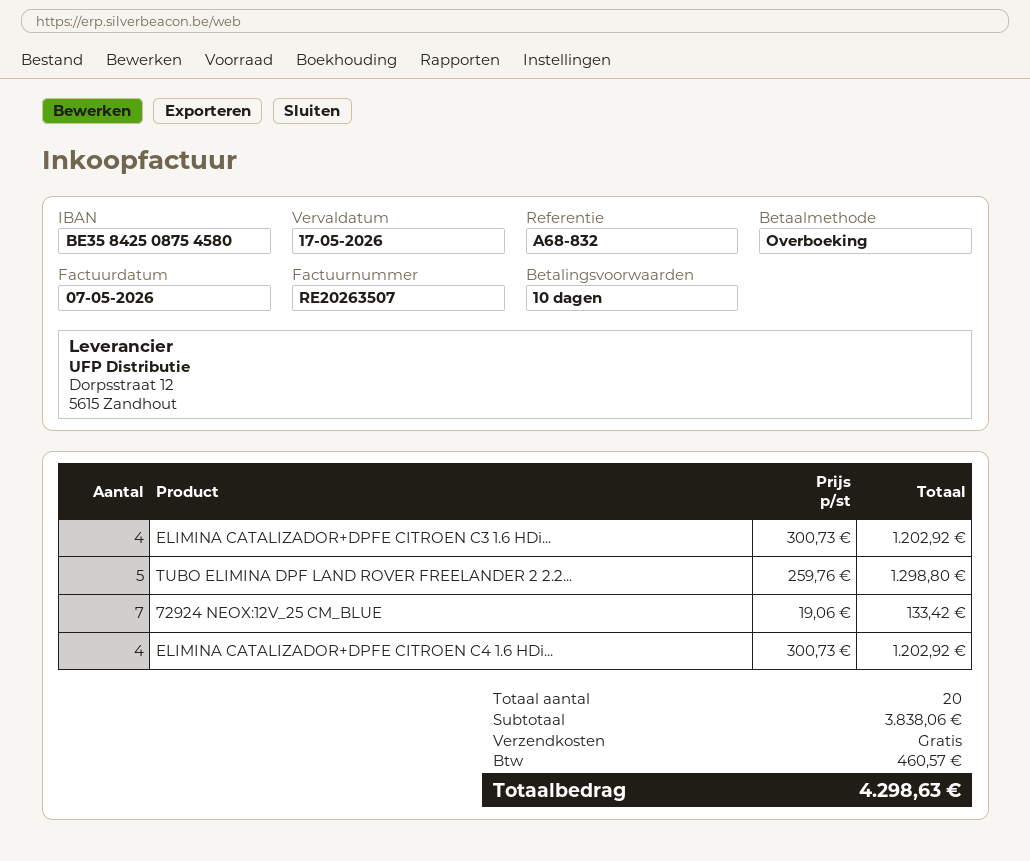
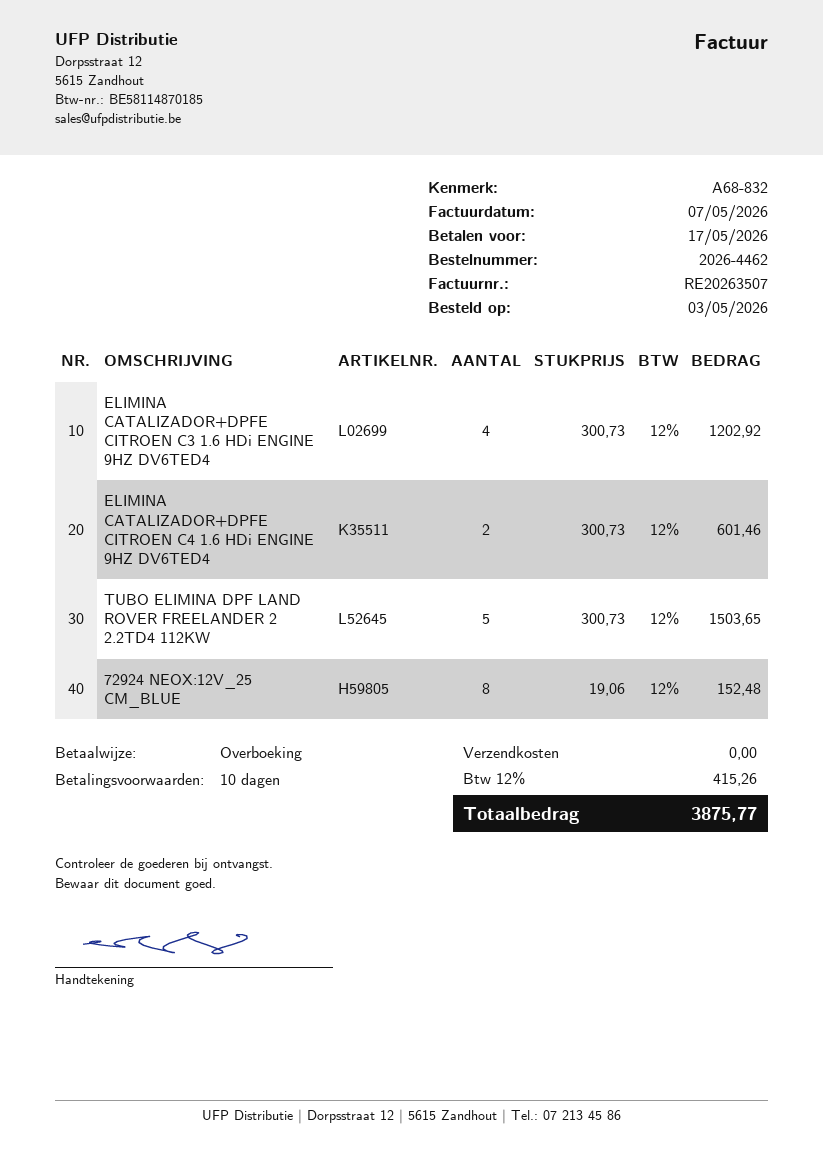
TUBO ELIMINA DPF LAND ROVER FREELANDER 2 2.2...: 5 x 259.76 = 1298.80 -> 5 x 300.73 = 1503.65
72924 NEOX:12V_25 CM_BLUE: 7 x 19.06 = 133.42 -> 8 x 19.06 = 152.48
ELIMINA CATALIZADOR+DPFE CITROEN C4 1.6 HDi...: 4 x 300.73 = 1202.92 -> 2 x 300.73 = 601.46
tax: 460.57 -> 415.26
total: 4298.63 -> 3875.77

